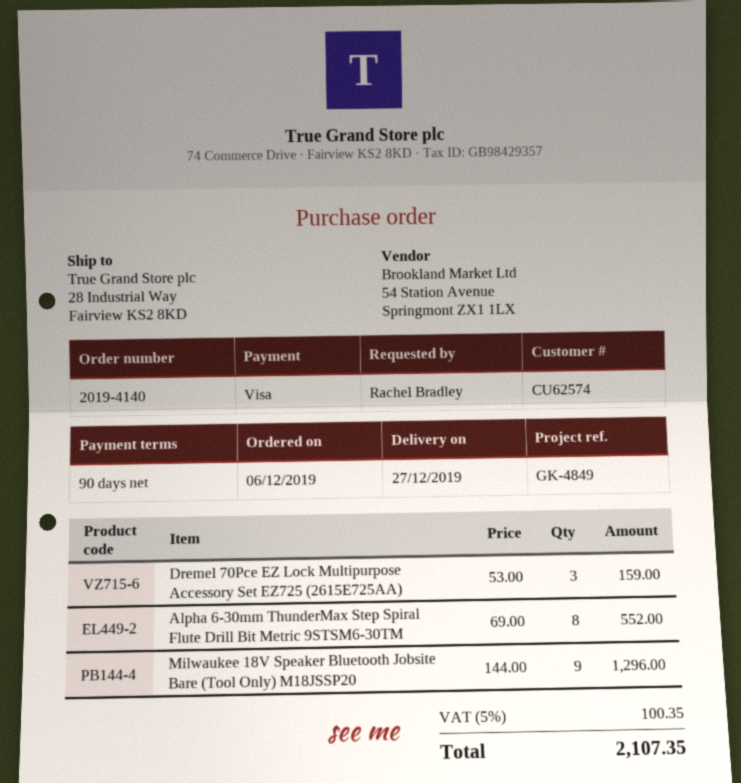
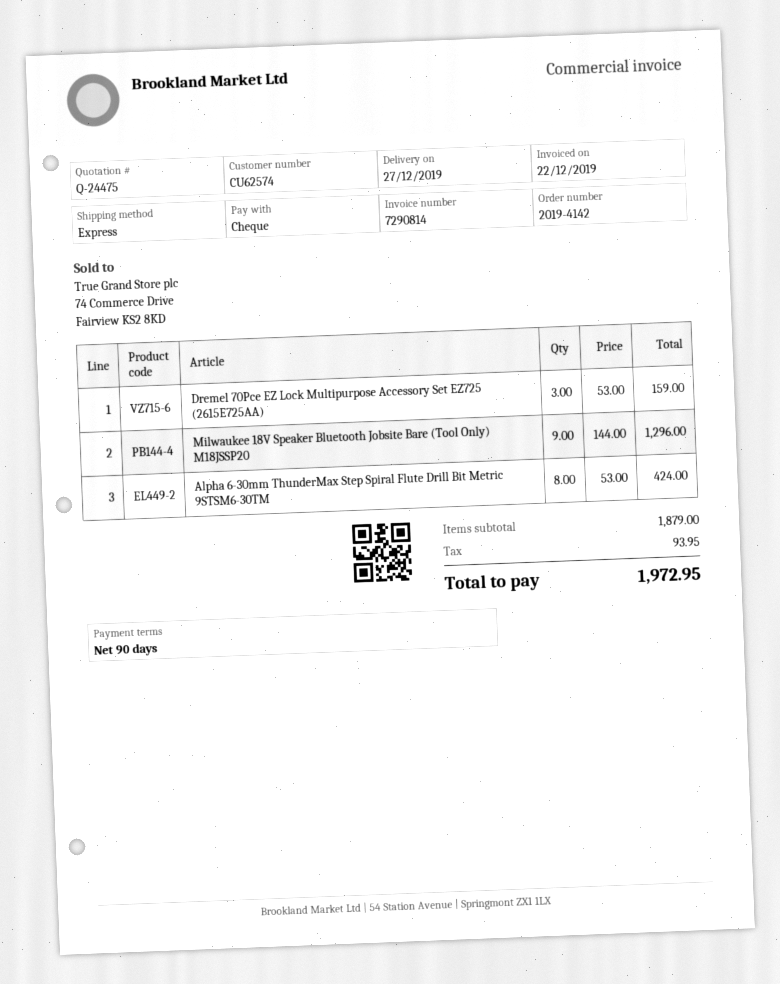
order number: 2019-4140 -> 2019-4142
payment method: Visa -> cheque
Alpha 6-30mm ThunderMax Step Spiral Flute Drill Bit Metric 9STSM6-30TM: 8 x 69.00 = 552.00 -> 8 x 53.00 = 424.00
tax: 100.35 -> 93.95
total: 2107.35 -> 1972.95

